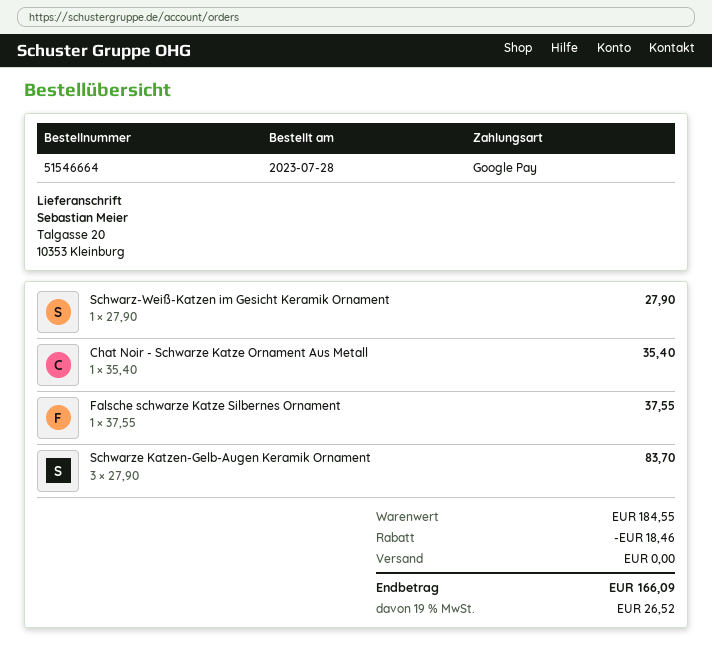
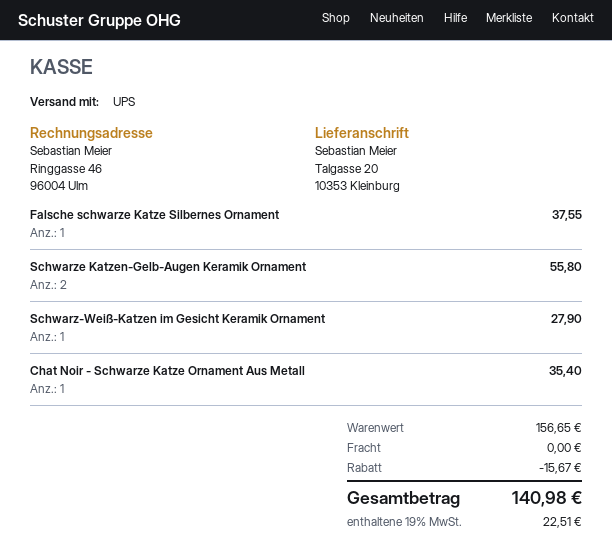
Schwarze Katzen-Gelb-Augen Keramik Ornament: 3 for 83.70 -> 2 for 55.80
subtotal: 184.55 -> 156.65
discount: 18.46 -> 15.67
tax: 19% = 26.52 -> 19% = 22.51
total: 166.09 -> 140.98

